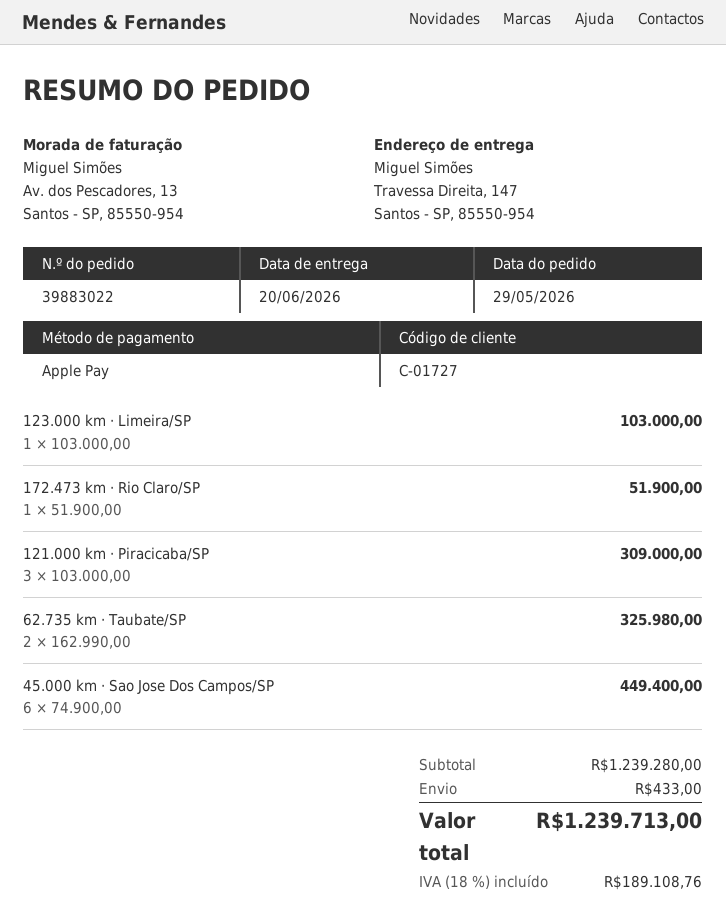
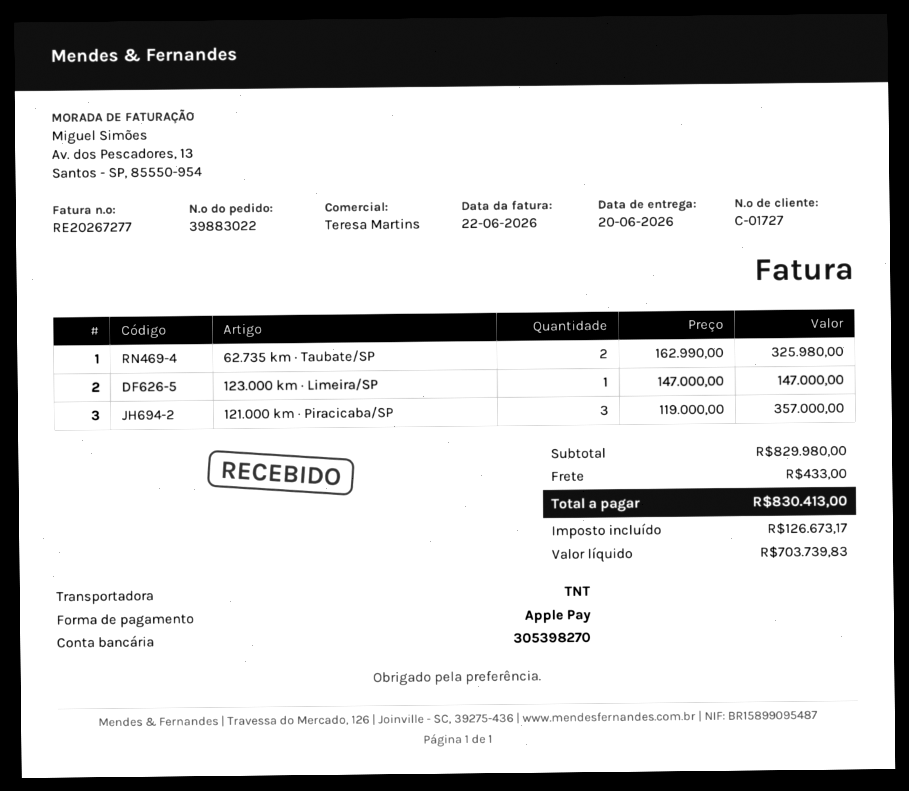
123.000 km · Limeira/SP: 1 x 103000.00 = 103000.00 -> 1 x 147000.00 = 147000.00
172.473 km · Rio Claro/SP: 1 x 51900.00 = 51900.00 -> none
121.000 km · Piracicaba/SP: 3 x 103000.00 = 309000.00 -> 3 x 119000.00 = 357000.00
45.000 km · Sao Jose Dos Campos/SP: 6 x 74900.00 = 449400.00 -> none
subtotal: 1239280.00 -> 829980.00
tax: 189108.76 -> 126673.17
total: 1239713.00 -> 830413.00

